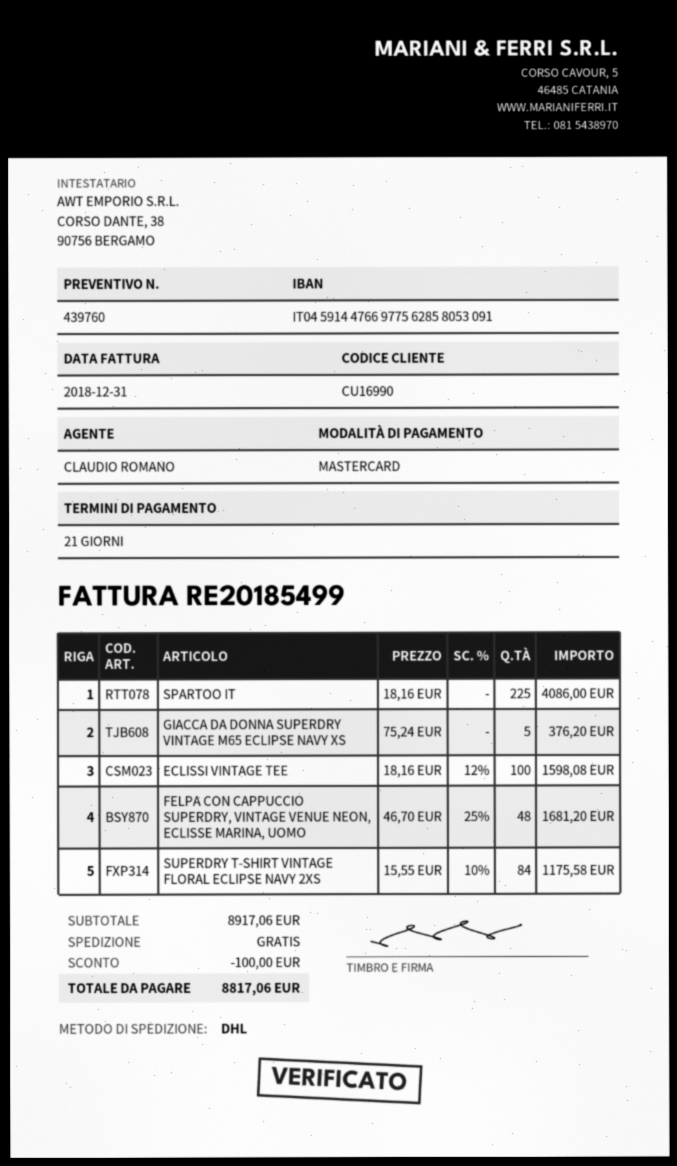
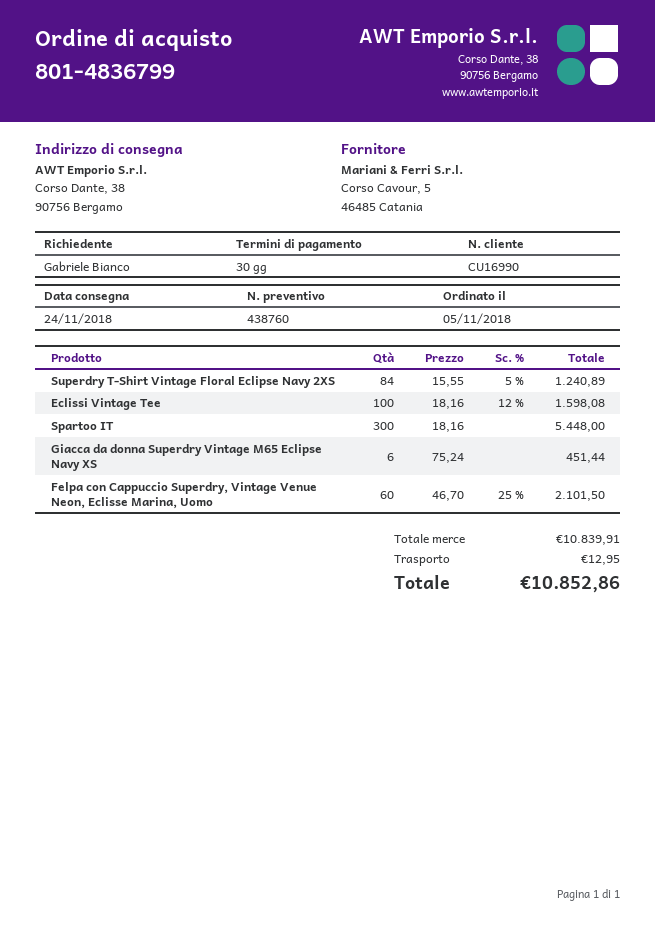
quote number: 439760 -> 438760
payment terms: 21 days -> 30 days
SPARTOO IT: 225 x 18.16 = 4086.00 -> 300 x 18.16 = 5448.00
GIACCA DA DONNA SUPERDRY VINTAGE M65 ECLIPSE NAVY XS: 5 x 75.24 = 376.20 -> 6 x 75.24 = 451.44
FELPA CON CAPPUCCIO SUPERDRY, VINTAGE VENUE NEON, ECLISSE MARINA, UOMO: 48 x 46.70 - 25% = 1681.20 -> 60 x 46.70 - 25% = 2101.50
SUPERDRY T-SHIRT VINTAGE FLORAL ECLIPSE NAVY 2XS: 84 x 15.55 - 10% = 1175.58 -> 84 x 15.55 - 5% = 1240.89
subtotal: 8917.06 -> 10839.91
discount: 100.00 -> none
shipping: 0.00 -> 12.95
total: 8817.06 -> 10852.86

